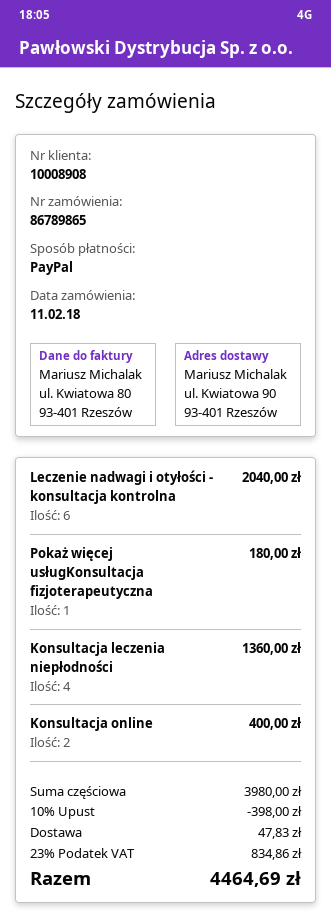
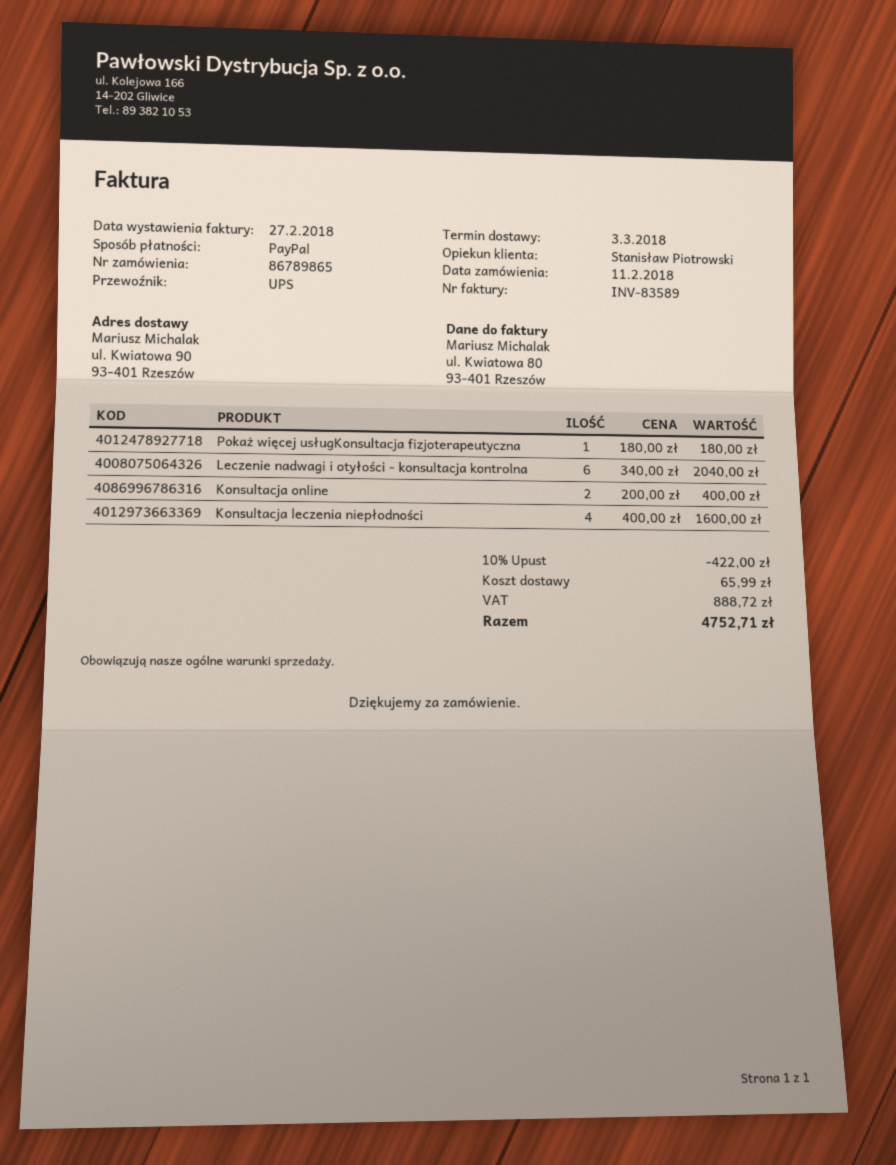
Konsultacja leczenia niepłodności: 4 for 1360.00 -> 4 for 1600.00
discount: 10% = 398.00 -> 10% = 422.00
shipping: 47.83 -> 65.99
tax: 834.86 -> 888.72
total: 4464.69 -> 4752.71

